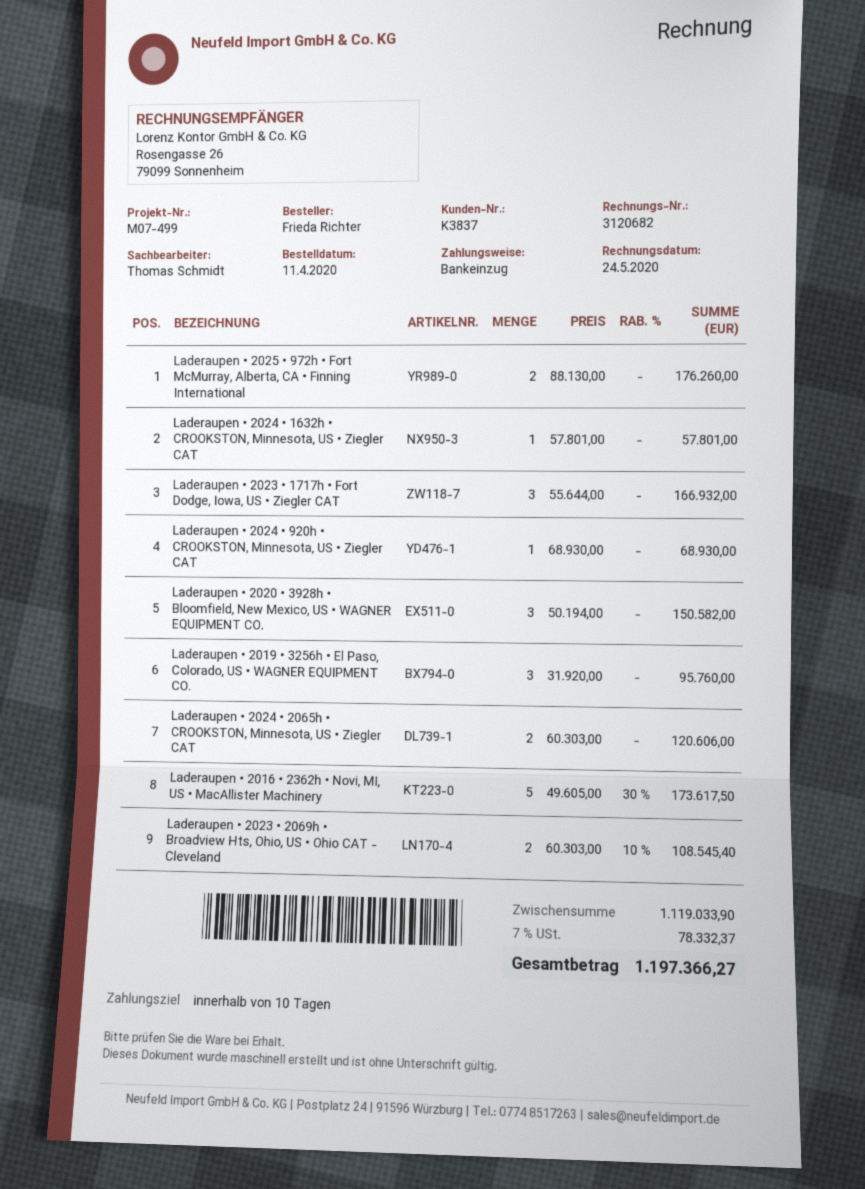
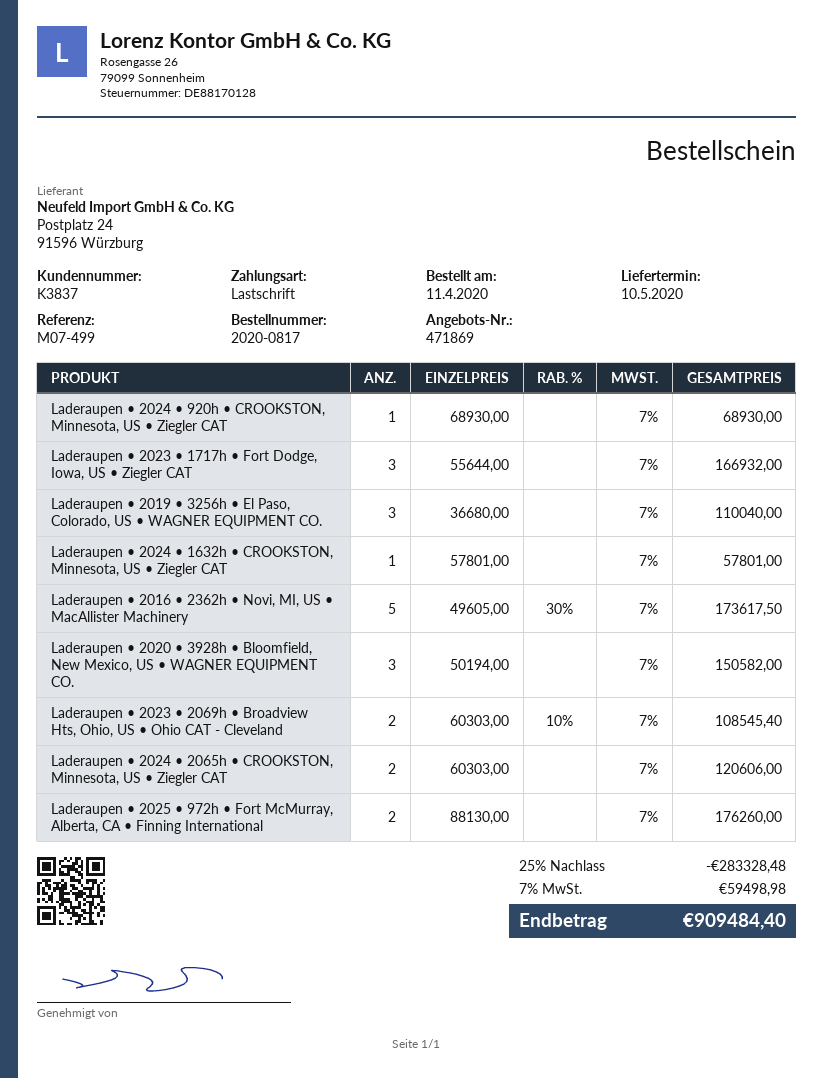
Laderaupen • 2019 • 3256h • El Paso, Colorado, US • WAGNER EQUIPMENT CO.: 3 x 31920.00 = 95760.00 -> 3 x 36680.00 = 110040.00
discount: none -> 25% = 283328.48
tax: 7% = 78332.37 -> 7% = 59498.98
total: 1197366.27 -> 909484.40

